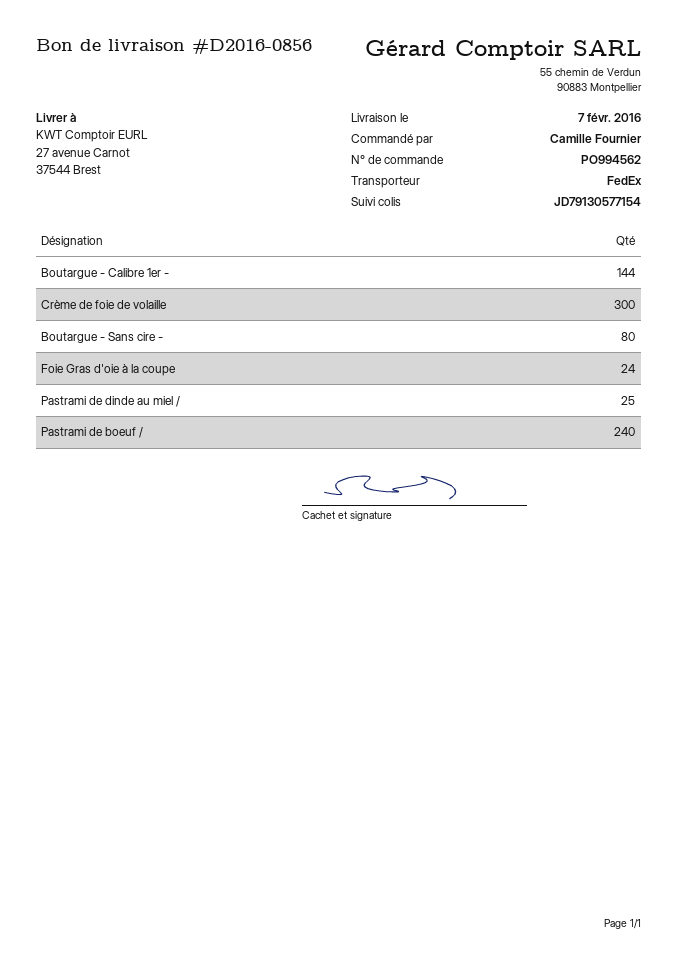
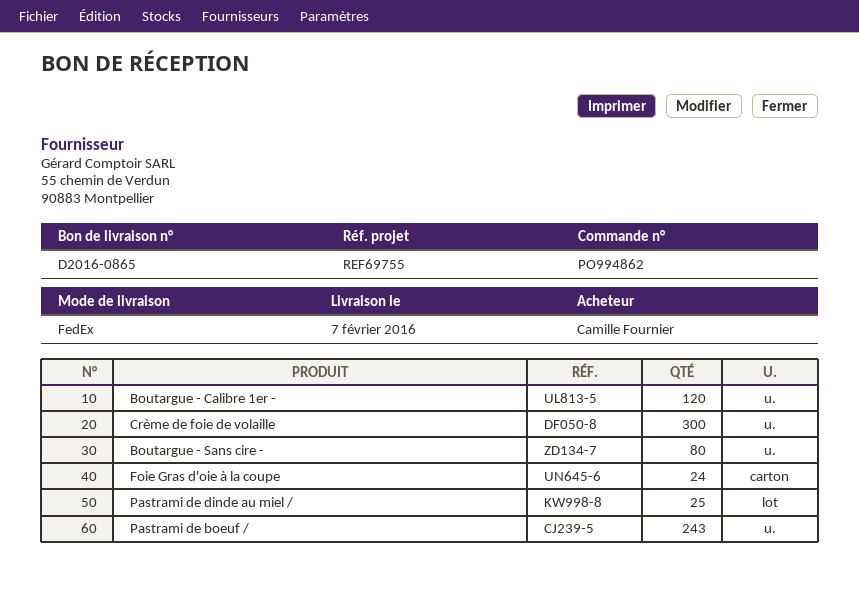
order number: PO994562 -> PO994862
delivery note number: D2016-0856 -> D2016-0865
Boutargue - Calibre 1er -: 144 -> 120
Pastrami de boeuf /: 240 -> 243

